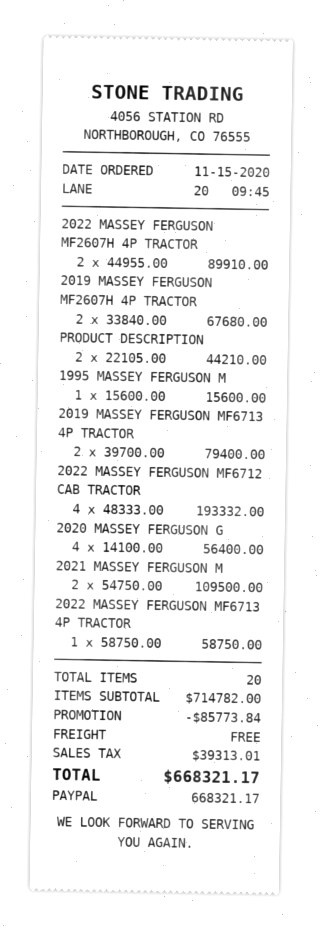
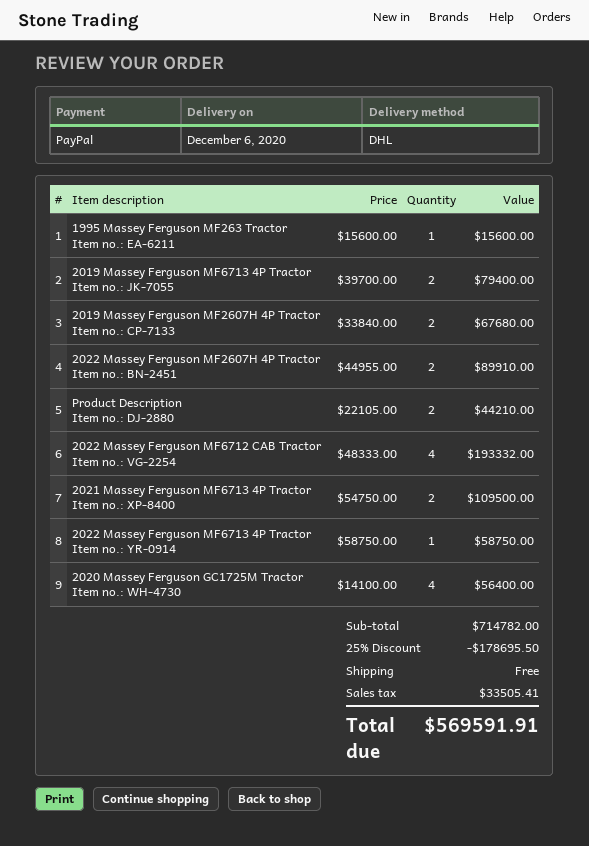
discount: 85773.84 -> 178695.50
tax: 39313.01 -> 33505.41
total: 668321.17 -> 569591.91

